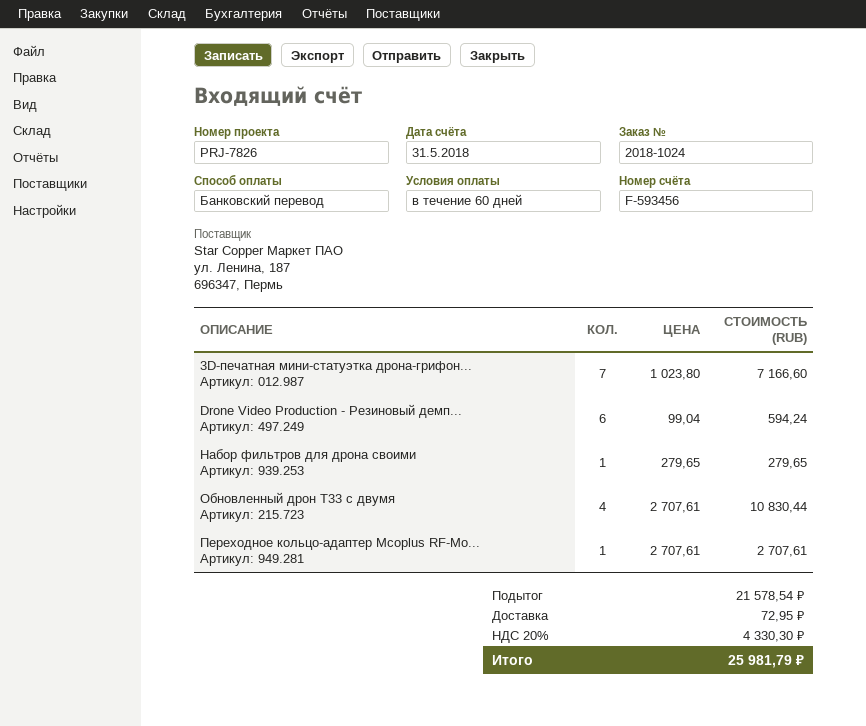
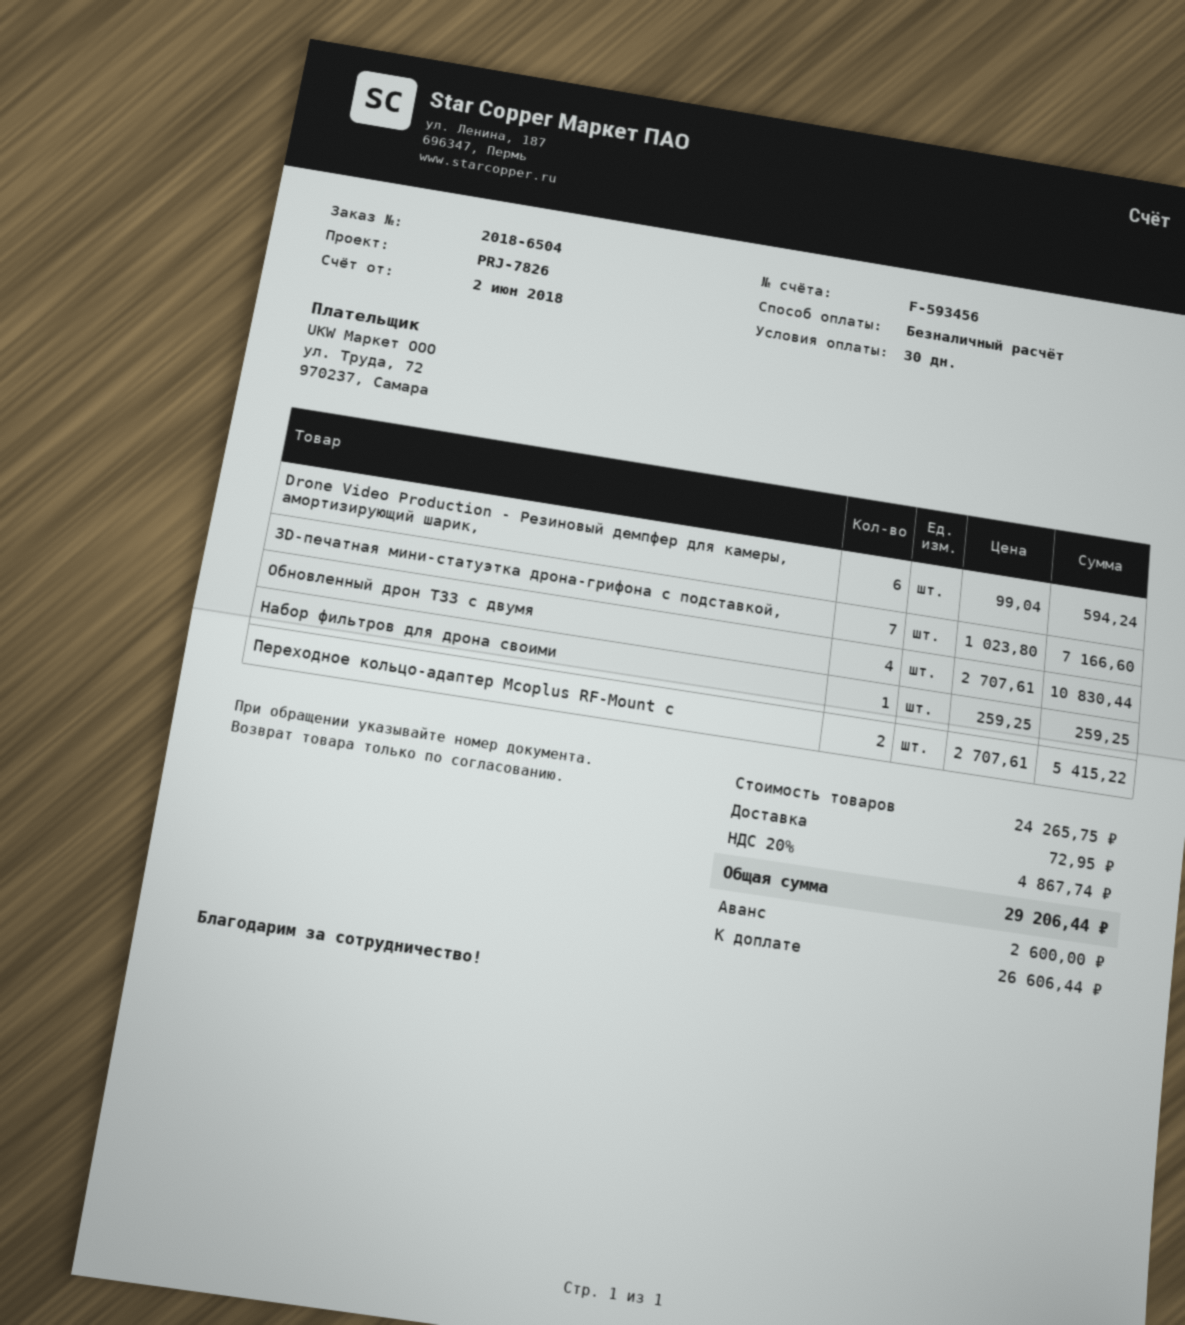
order number: 2018-1024 -> 2018-6504
invoice date: 2018-05-31 -> 2018-06-02
payment terms: 60 days -> 30 days
Набор фильтров для дрона своими: 1 x 279.65 = 279.65 -> 1 x 259.25 = 259.25
Переходное кольцо-адаптер Mcoplus RF-Mo...: 1 x 2707.61 = 2707.61 -> 2 x 2707.61 = 5415.22
subtotal: 21578.54 -> 24265.75
tax: 20% = 4330.30 -> 20% = 4867.74
total: 25981.79 -> 29206.44

